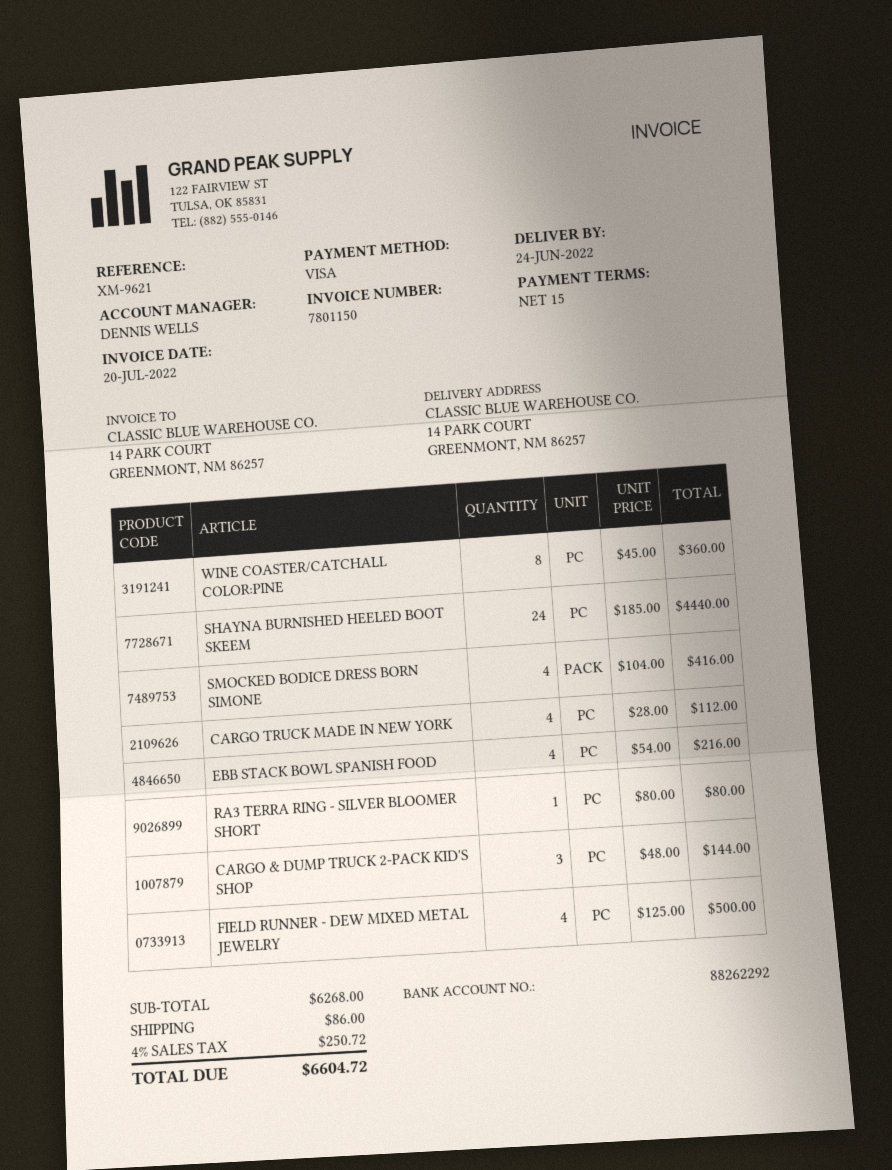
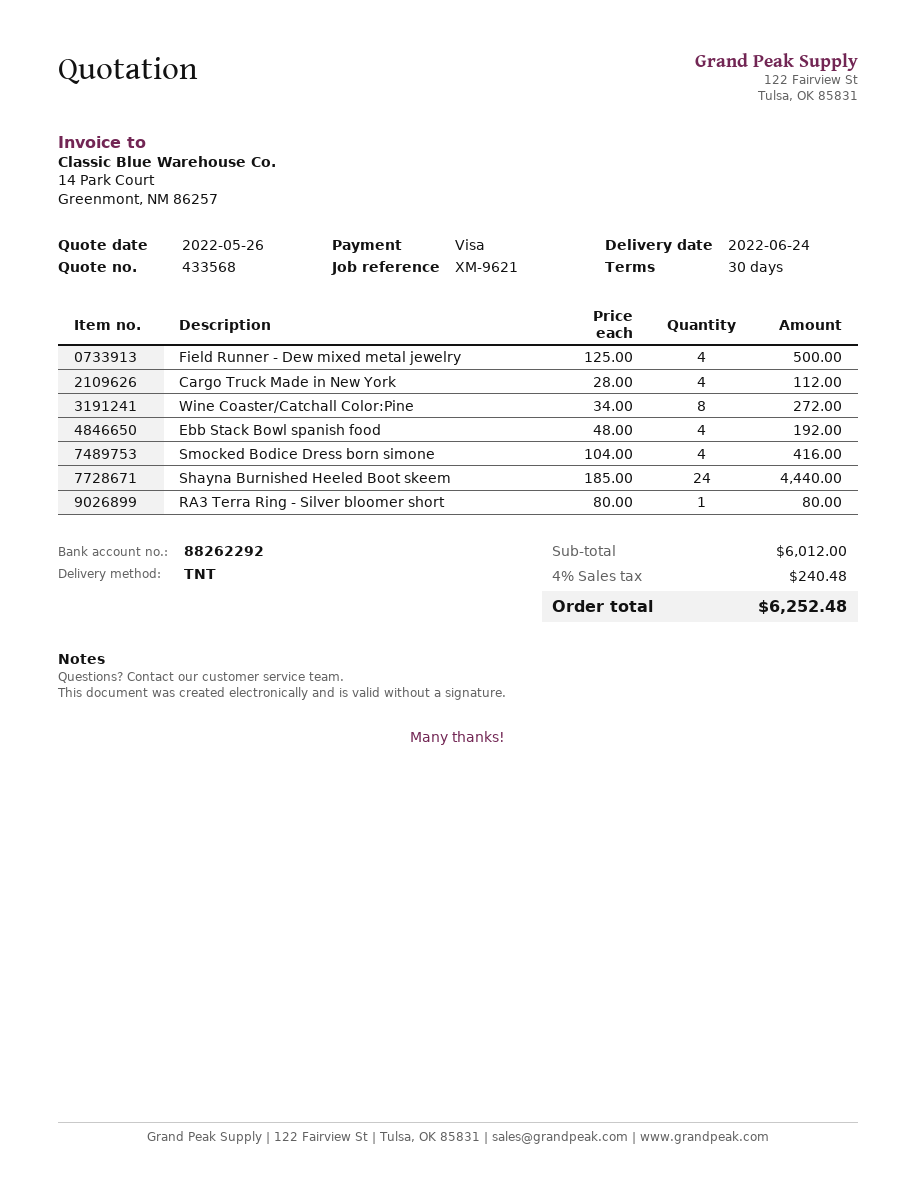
payment terms: 15 days -> 30 days
WINE COASTER/CATCHALL COLOR:PINE: 8 x 45.00 = 360.00 -> 8 x 34.00 = 272.00
EBB STACK BOWL SPANISH FOOD: 4 x 54.00 = 216.00 -> 4 x 48.00 = 192.00
CARGO & DUMP TRUCK 2-PACK KID'S SHOP: 3 x 48.00 = 144.00 -> none
subtotal: 6268.00 -> 6012.00
shipping: 86.00 -> none
tax: 4% = 250.72 -> 4% = 240.48
total: 6604.72 -> 6252.48

